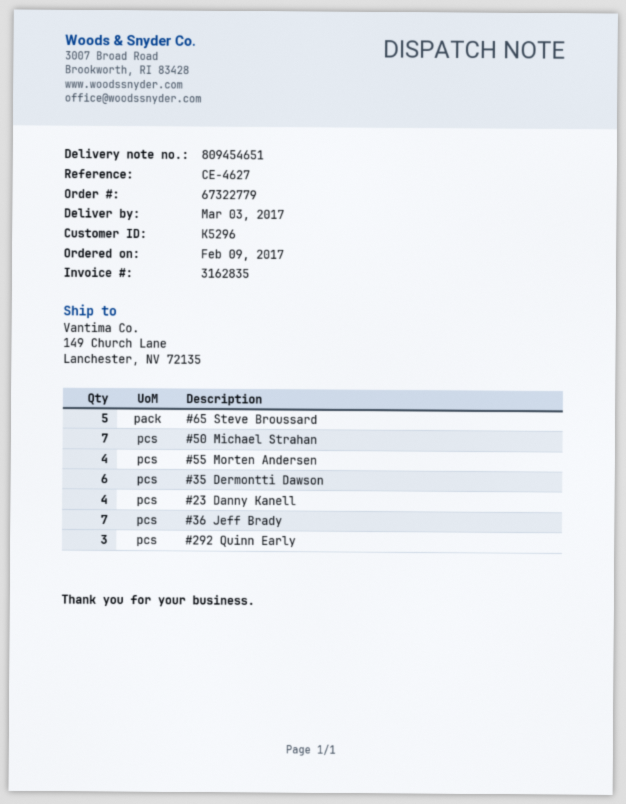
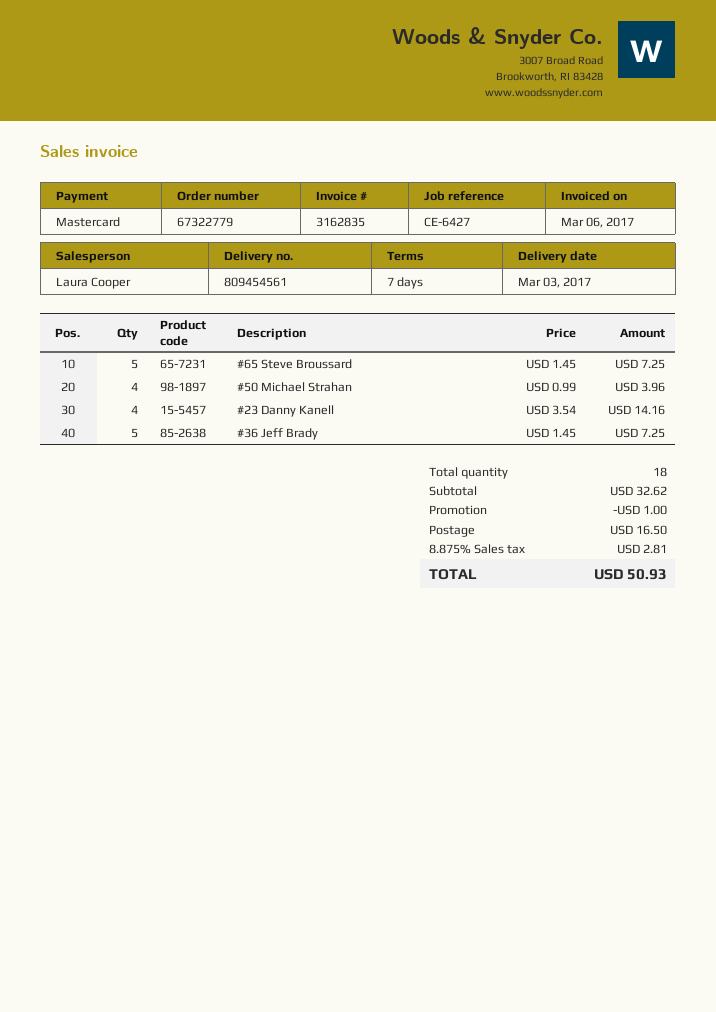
delivery note number: 809454651 -> 809454561
reference: CE-4627 -> CE-6427
#50 Michael Strahan: 7 -> 4
#55 Morten Andersen: 4 -> none
#35 Dermontti Dawson: 6 -> none
#36 Jeff Brady: 7 -> 5
#292 Quinn Early: 3 -> none

